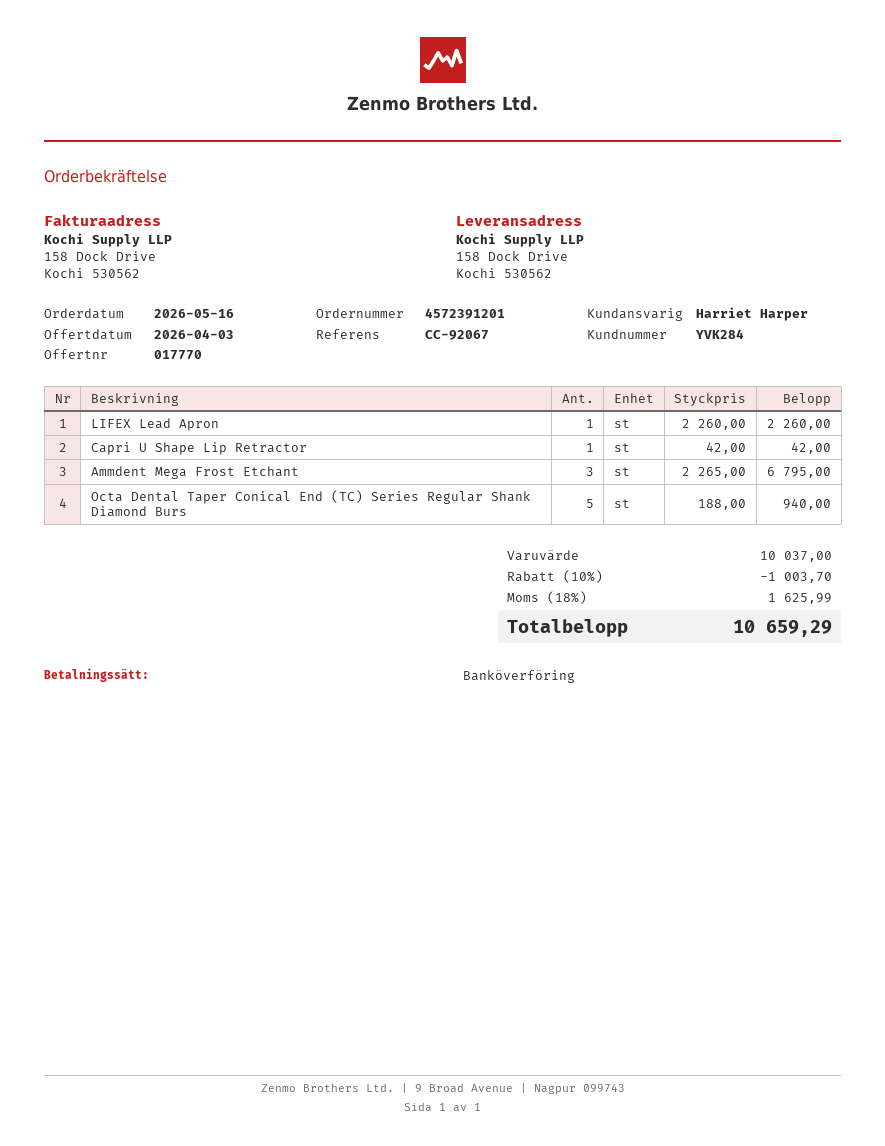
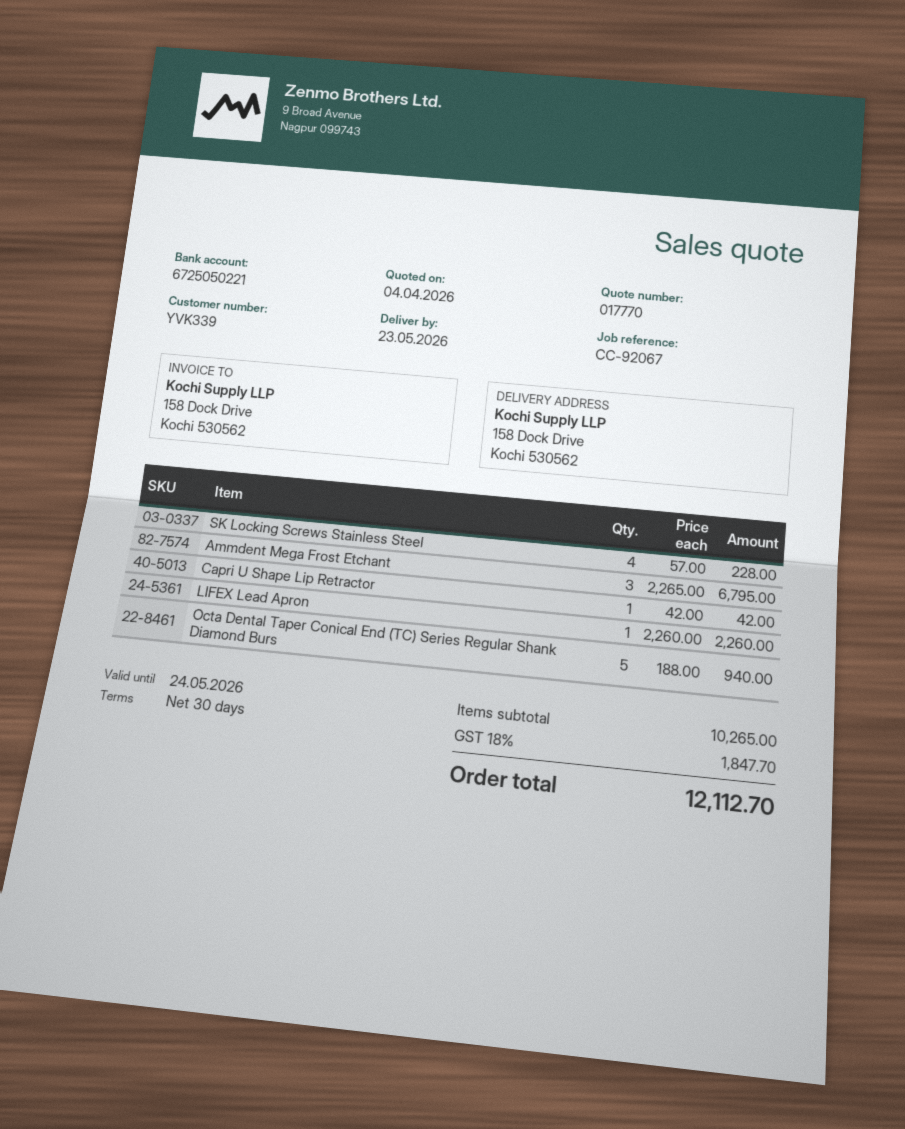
quote date: 2026-04-03 -> 2026-04-04
customer number: YVK284 -> YVK339
SK Locking Screws Stainless Steel: none -> 4 x 57.00 = 228.00
subtotal: 10037.00 -> 10265.00
discount: 10% = 1003.70 -> none
tax: 18% = 1625.99 -> 18% = 1847.70
total: 10659.29 -> 12112.70

